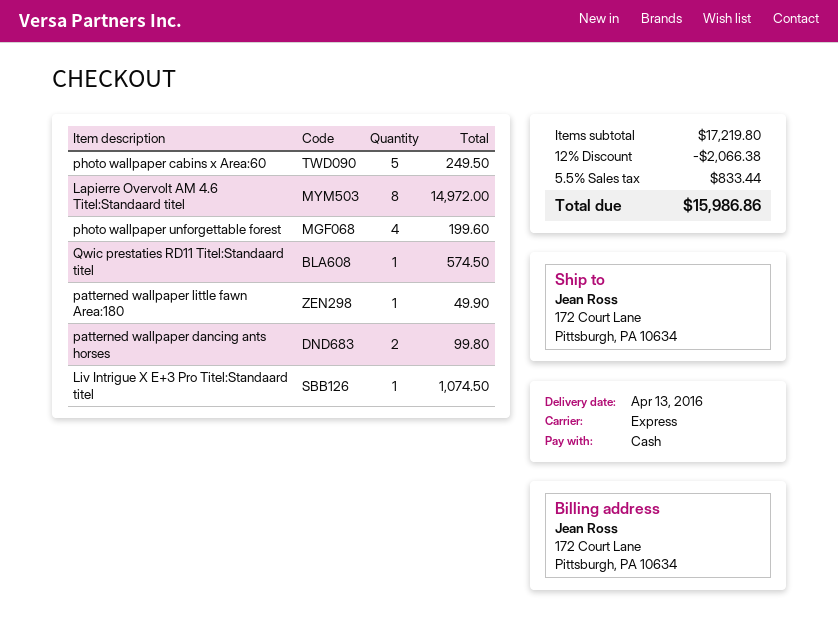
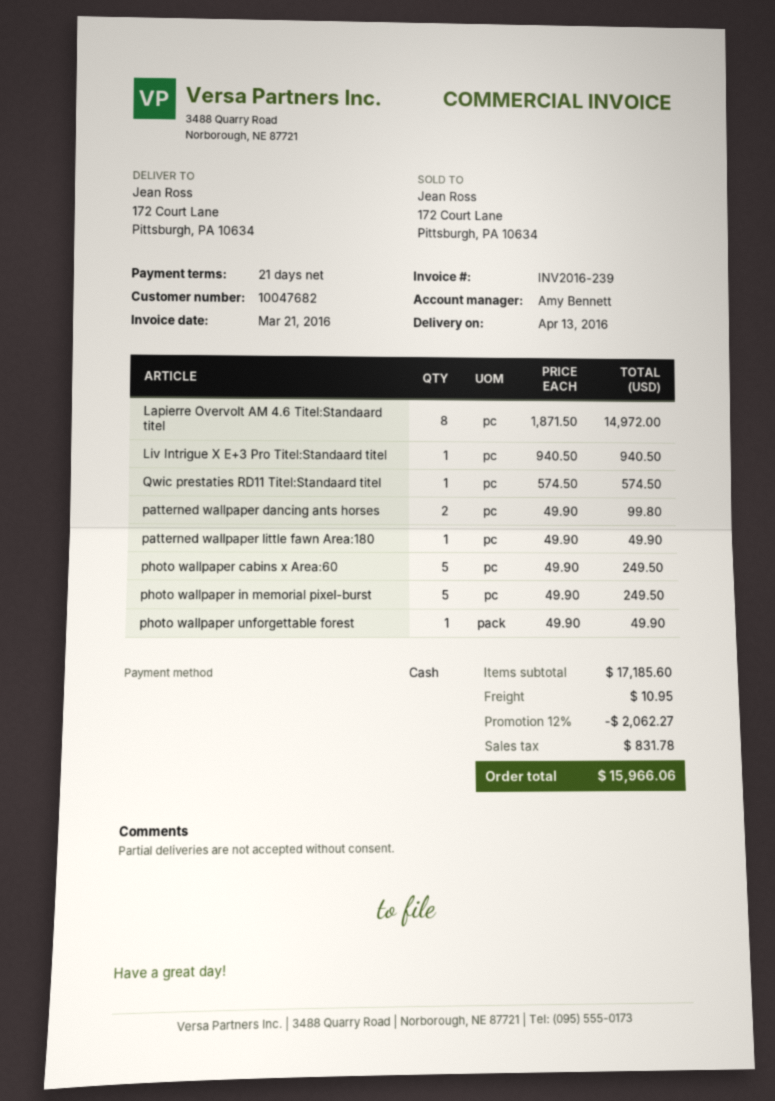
photo wallpaper unforgettable forest: 4 for 199.60 -> 1 for 49.90
Liv Intrigue X E+3 Pro Titel:Standaard titel: 1 for 1074.50 -> 1 for 940.50
photo wallpaper in memorial pixel-burst: none -> 5 for 249.50
subtotal: 17219.80 -> 17185.60
discount: 12% = 2066.38 -> 12% = 2062.27
shipping: none -> 10.95
tax: 833.44 -> 831.78
total: 15986.86 -> 15966.06

